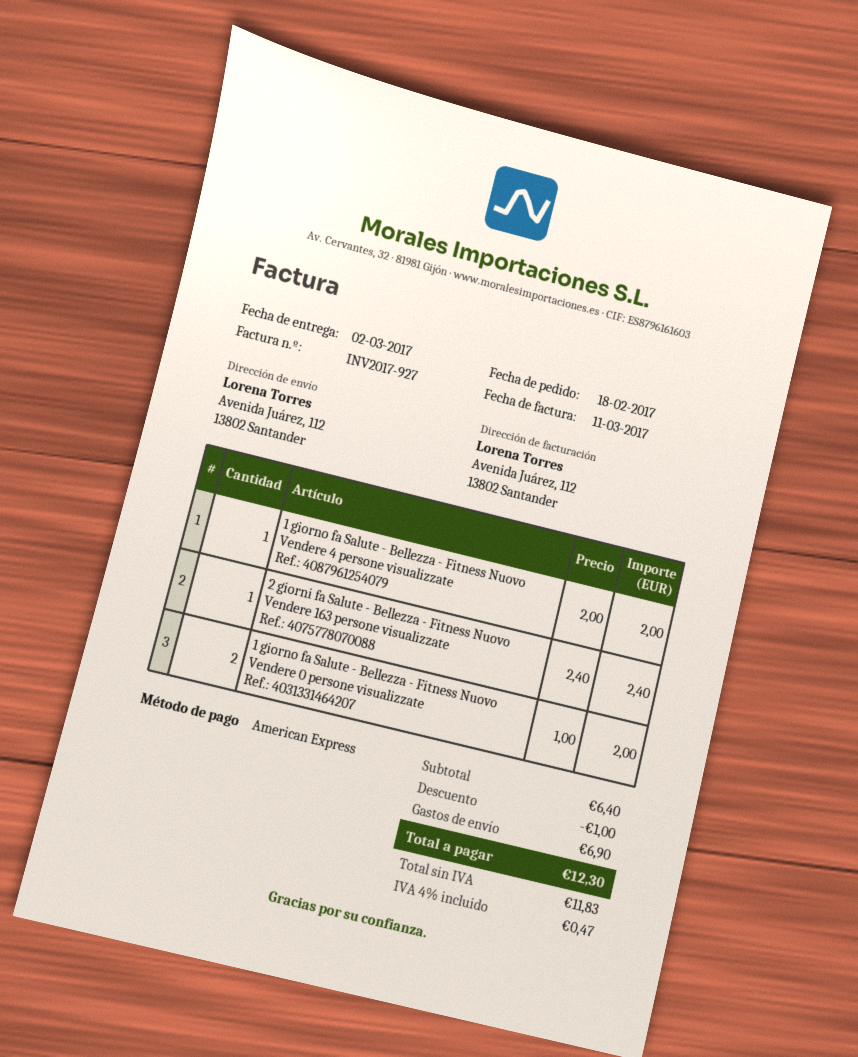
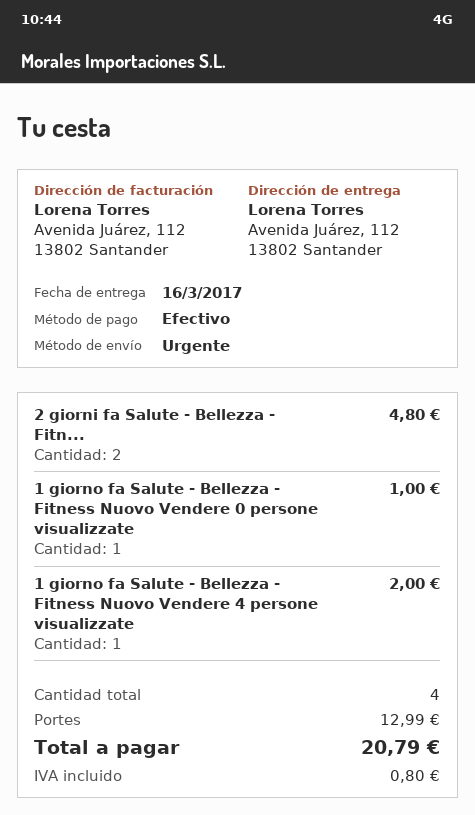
delivery date: 2017-03-02 -> 2017-03-16
payment method: American Express -> cash
2 giorni fa Salute - Bellezza - Fitness Nuovo Vendere 163 persone visualizzate: 1 for 2.40 -> 2 for 4.80
1 giorno fa Salute - Bellezza - Fitness Nuovo Vendere 0 persone visualizzate: 2 for 2.00 -> 1 for 1.00
discount: 1.00 -> none
shipping: 6.90 -> 12.99
tax: 0.47 -> 0.80
total: 12.30 -> 20.79

